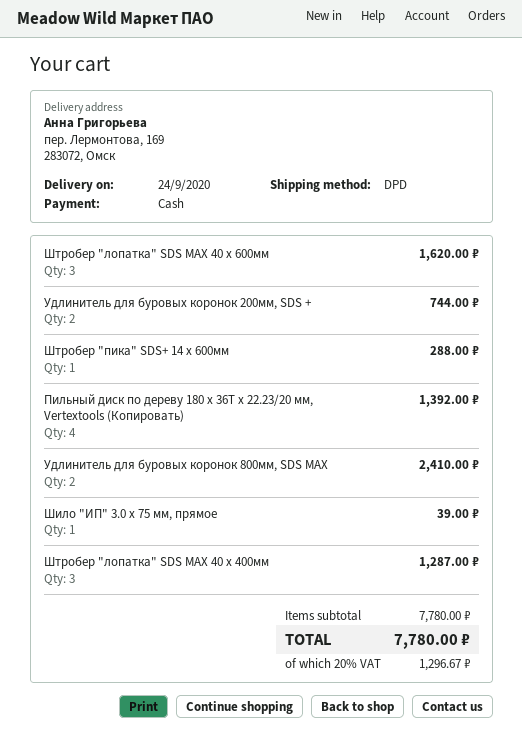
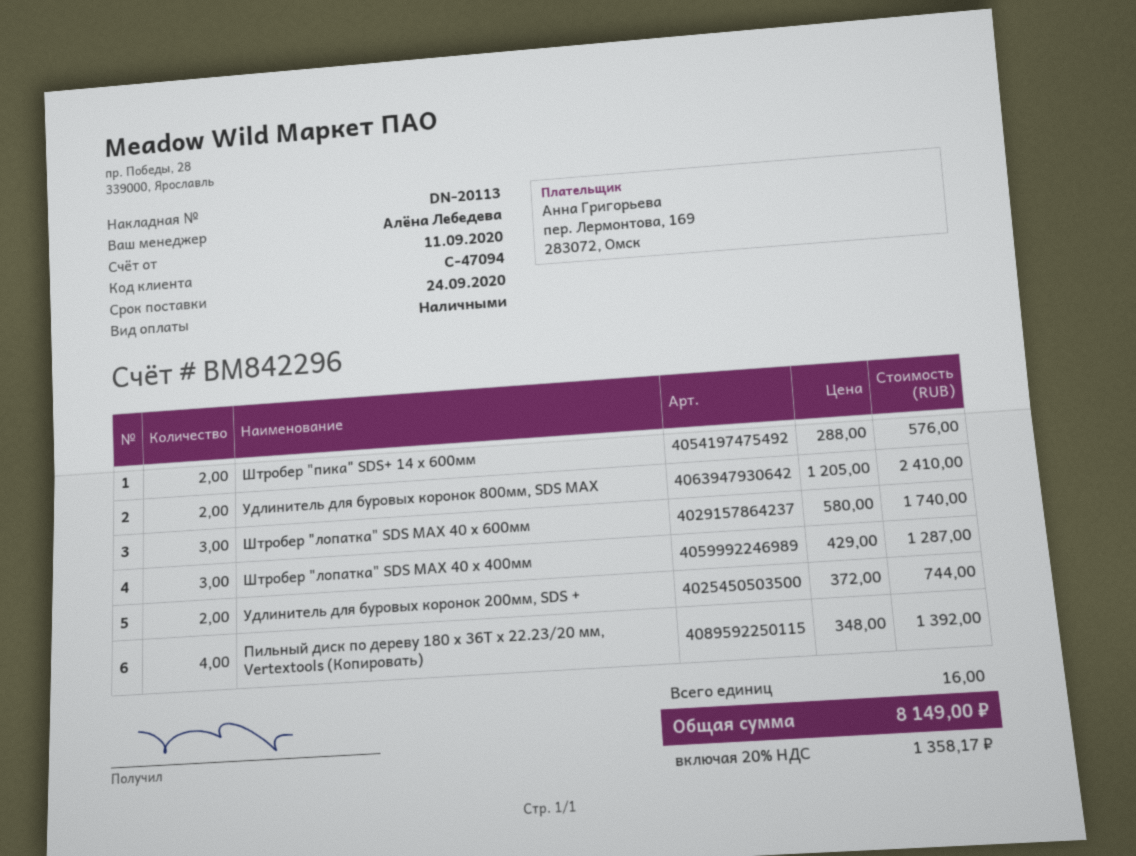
Штробер "лопатка" SDS МАХ 40 х 600мм: 3 for 1620.00 -> 3 for 1740.00
Штробер "пика" SDS+ 14 х 600мм: 1 for 288.00 -> 2 for 576.00
Шило "ИП" 3.0 х 75 мм, прямое: 1 for 39.00 -> none
tax: 20% = 1296.67 -> 20% = 1358.17
total: 7780.00 -> 8149.00

